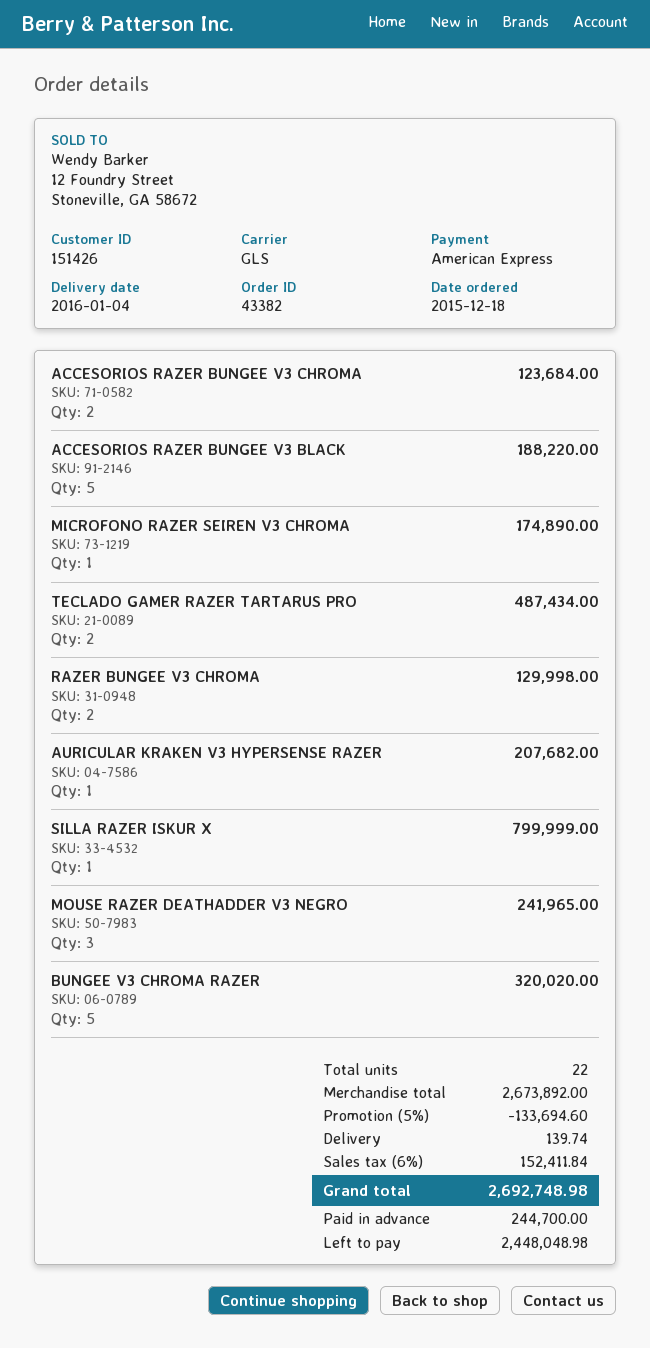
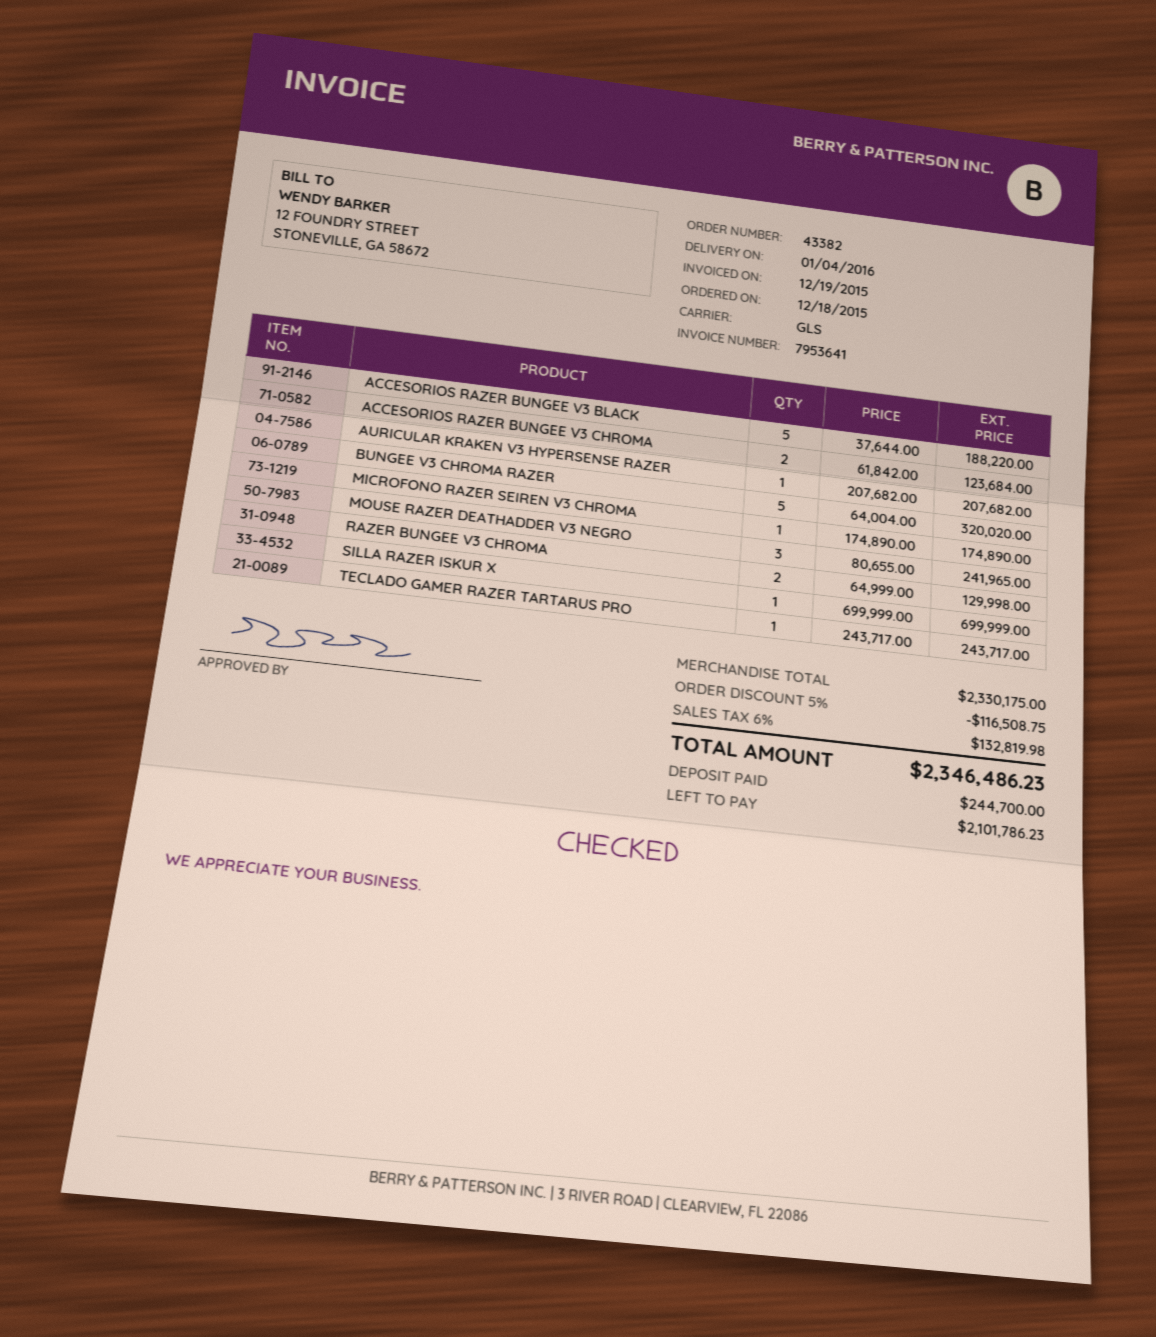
TECLADO GAMER RAZER TARTARUS PRO: 2 for 487434.00 -> 1 for 243717.00
SILLA RAZER ISKUR X: 1 for 799999.00 -> 1 for 699999.00
subtotal: 2673892.00 -> 2330175.00
discount: 5% = 133694.60 -> 5% = 116508.75
shipping: 139.74 -> none
tax: 6% = 152411.84 -> 6% = 132819.98
total: 2692748.98 -> 2346486.23
balance: 2448048.98 -> 2101786.23

